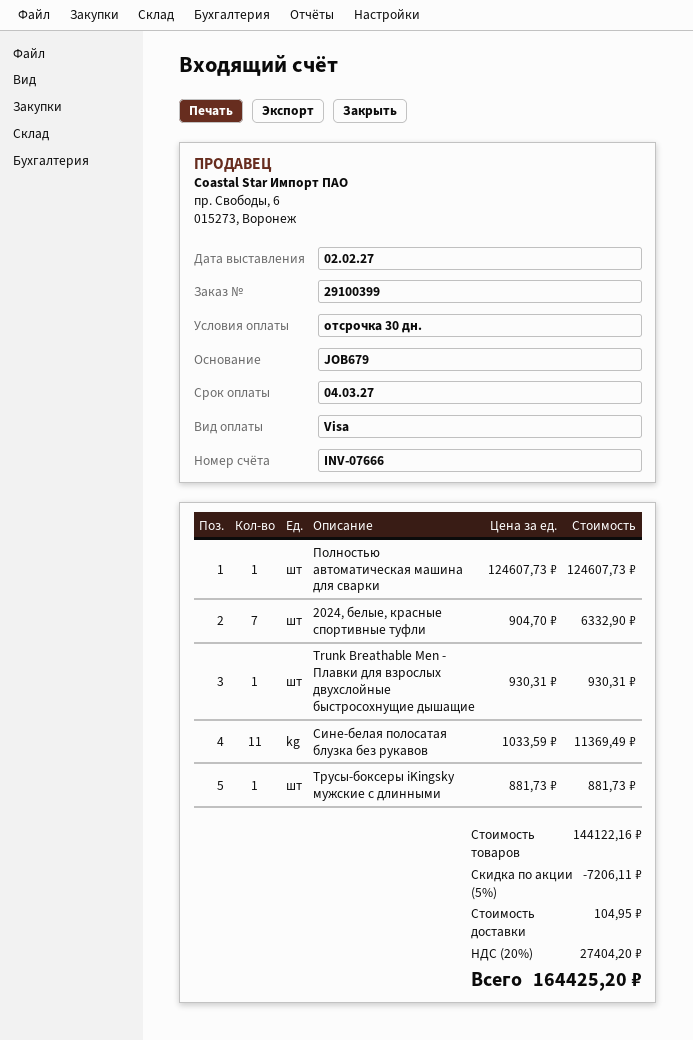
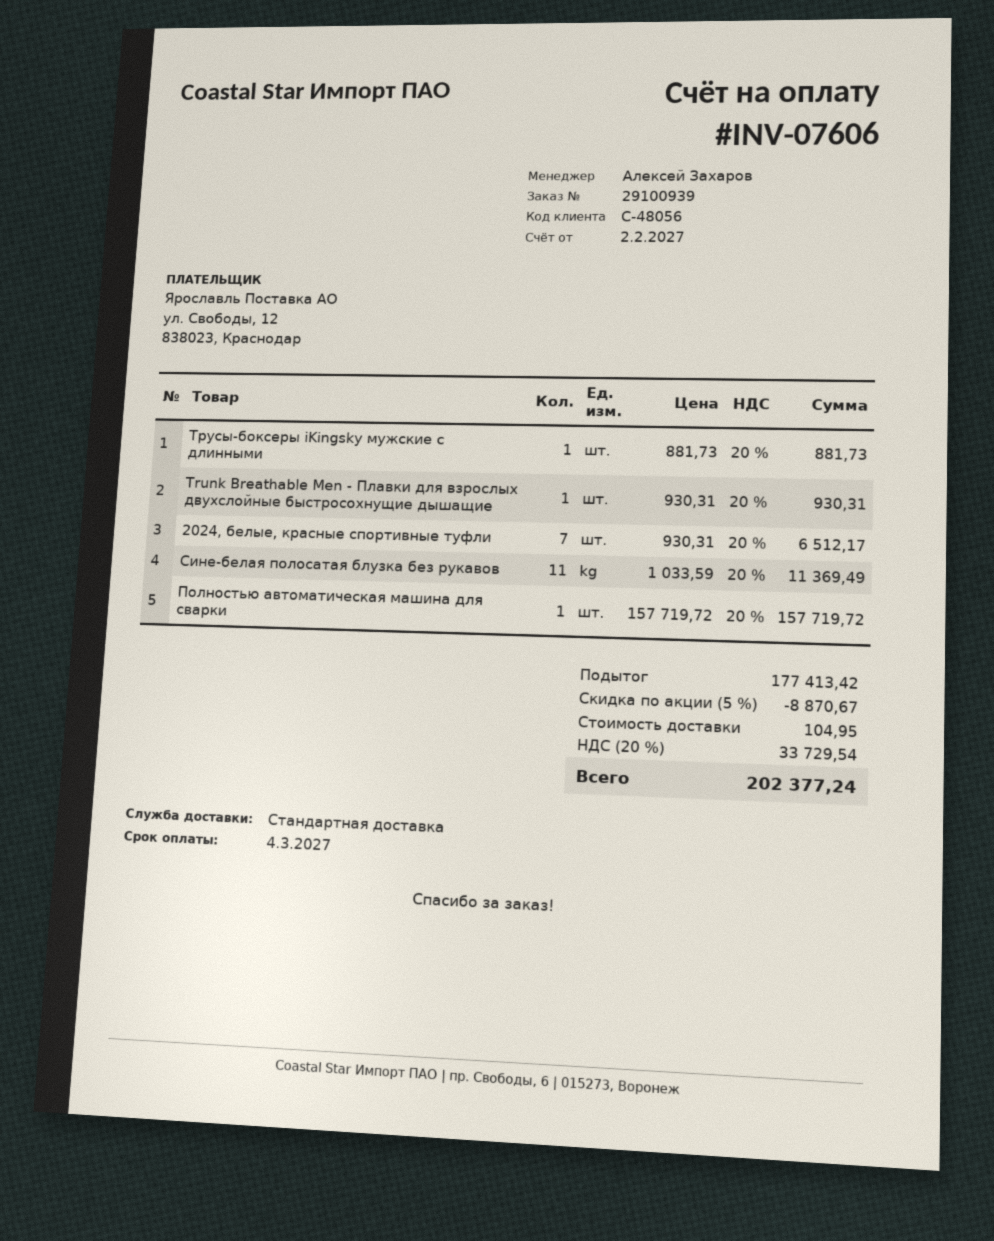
order number: 29100399 -> 29100939
invoice number: INV-07666 -> INV-07606
Полностью автоматическая машина для сварки: 1 x 124607.73 = 124607.73 -> 1 x 157719.72 = 157719.72
2024, белые, красные спортивные туфли: 7 x 904.70 = 6332.90 -> 7 x 930.31 = 6512.17
subtotal: 144122.16 -> 177413.42
discount: 5% = 7206.11 -> 5% = 8870.67
tax: 20% = 27404.20 -> 20% = 33729.54
total: 164425.20 -> 202377.24

